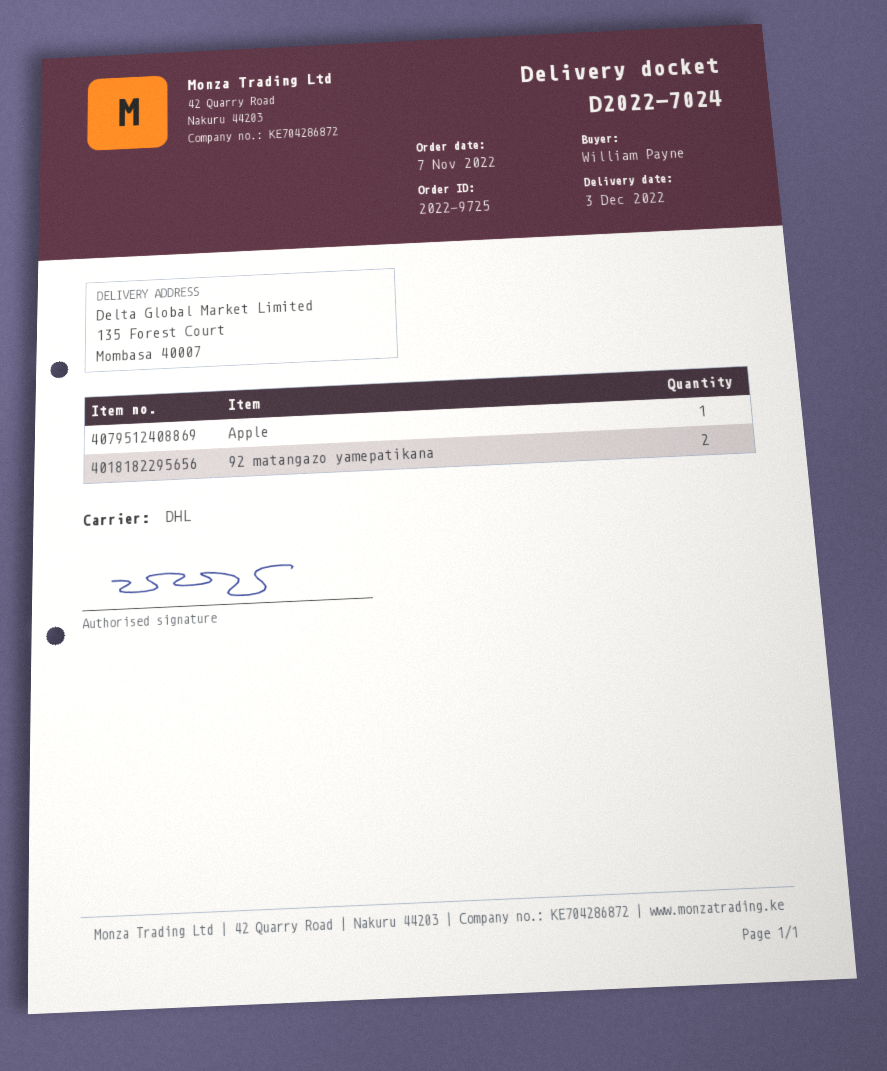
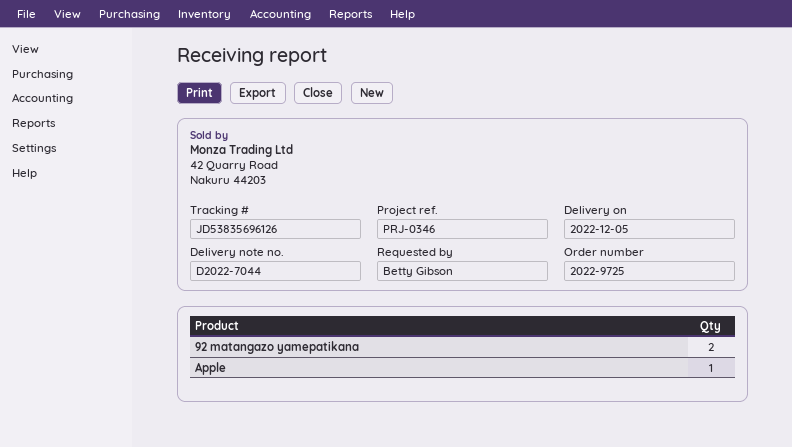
delivery note number: D2022-7024 -> D2022-7044
delivery date: 2022-12-03 -> 2022-12-05
ordered by: William Payne -> Betty Gibson

